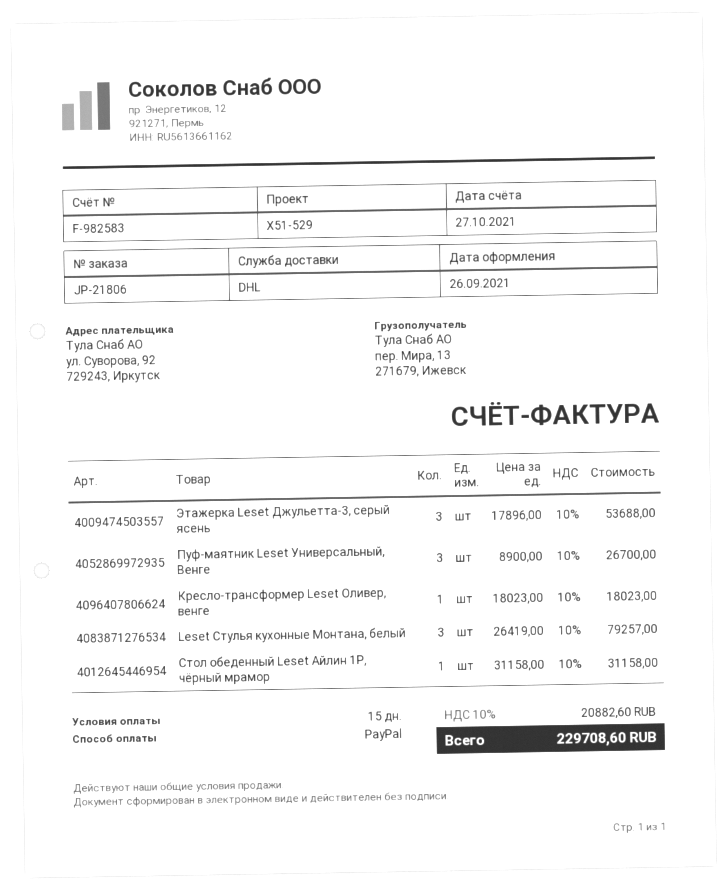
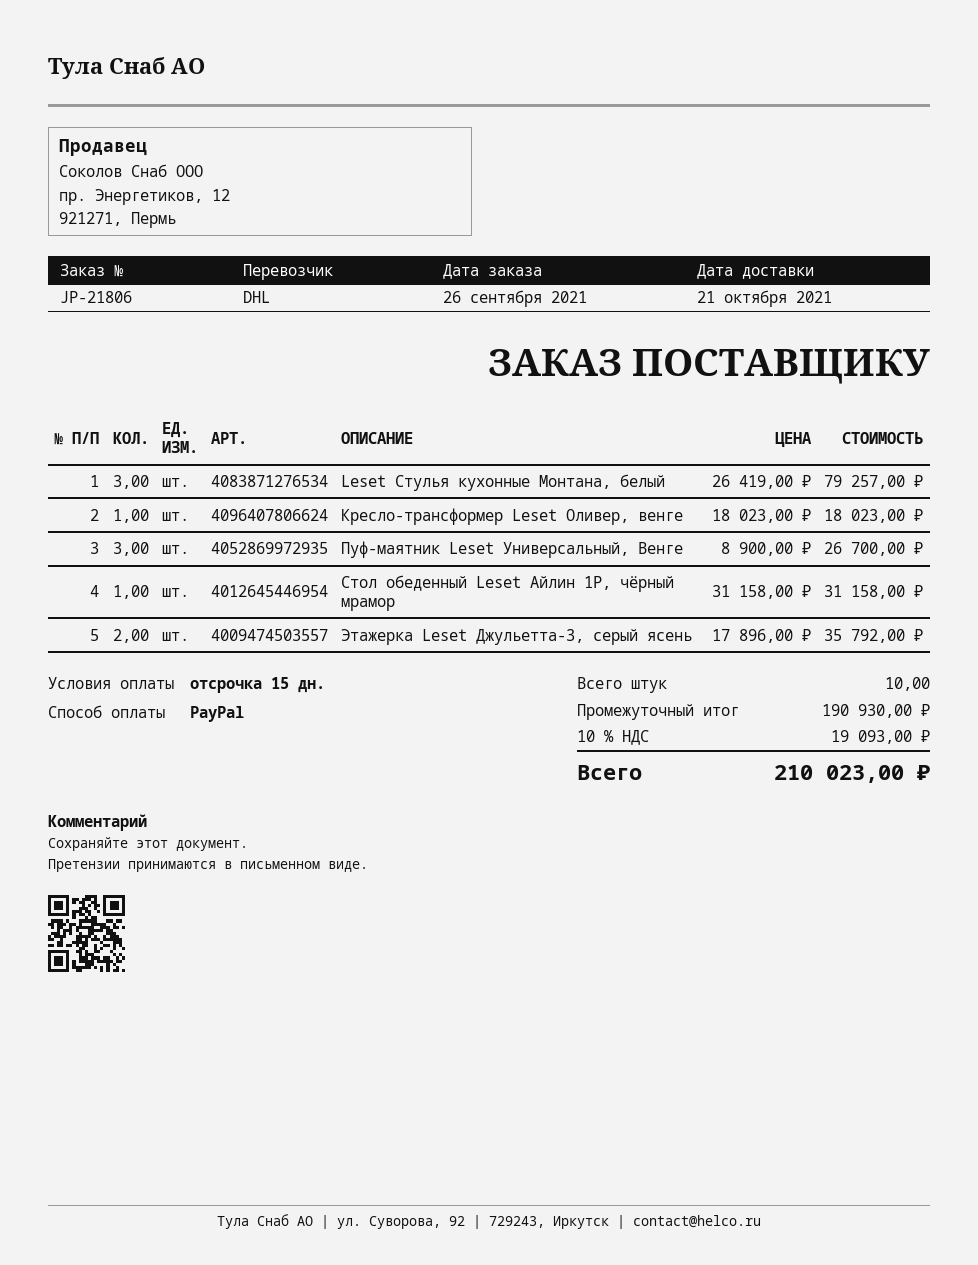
Этажерка Leset Джульетта-3, серый ясень: 3 x 17896.00 = 53688.00 -> 2 x 17896.00 = 35792.00
tax: 10% = 20882.60 -> 10% = 19093.00
total: 229708.60 -> 210023.00

